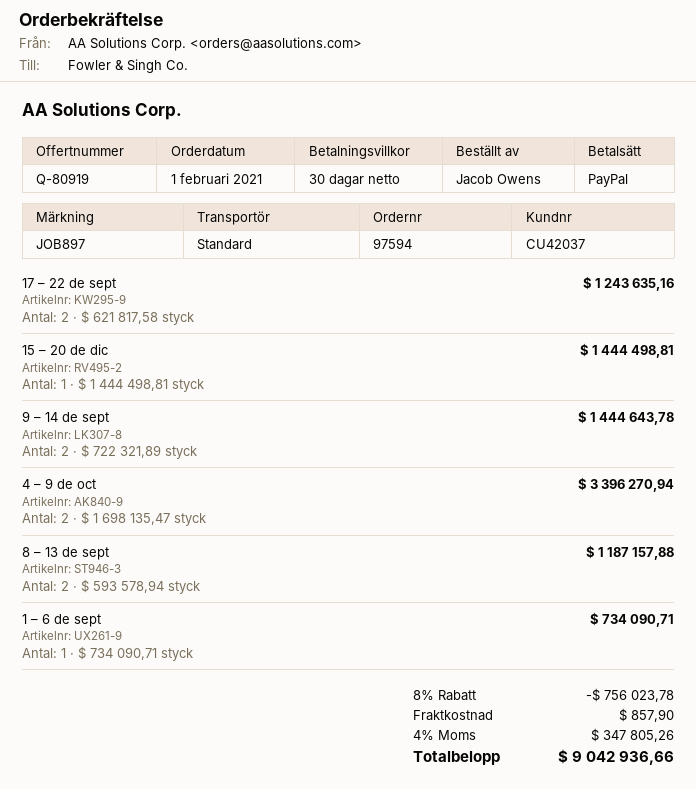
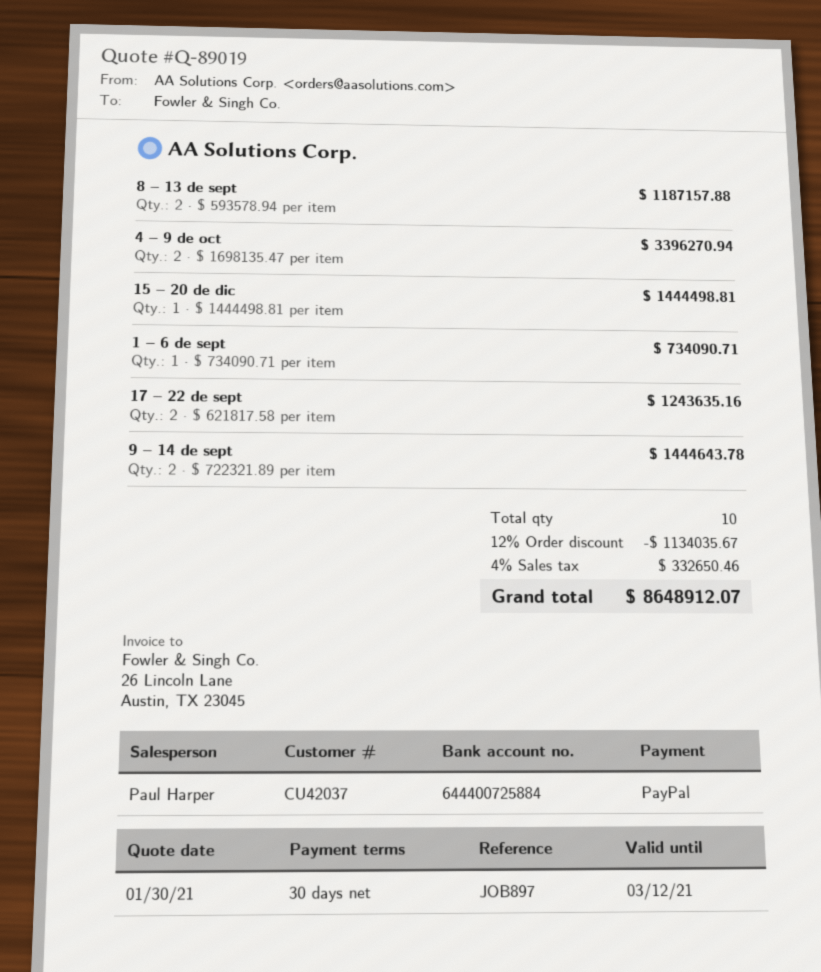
quote number: Q-80919 -> Q-89019
discount: 8% = 756023.78 -> 12% = 1134035.67
shipping: 857.90 -> none
tax: 4% = 347805.26 -> 4% = 332650.46
total: 9042936.66 -> 8648912.07

